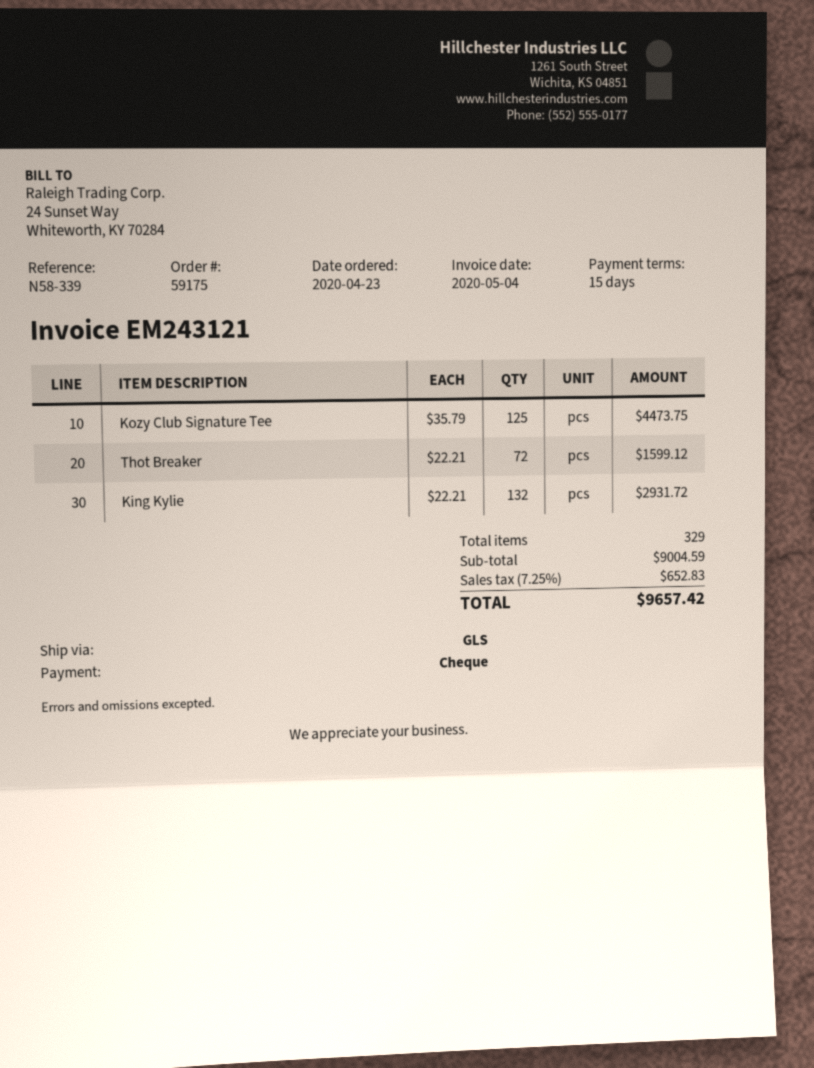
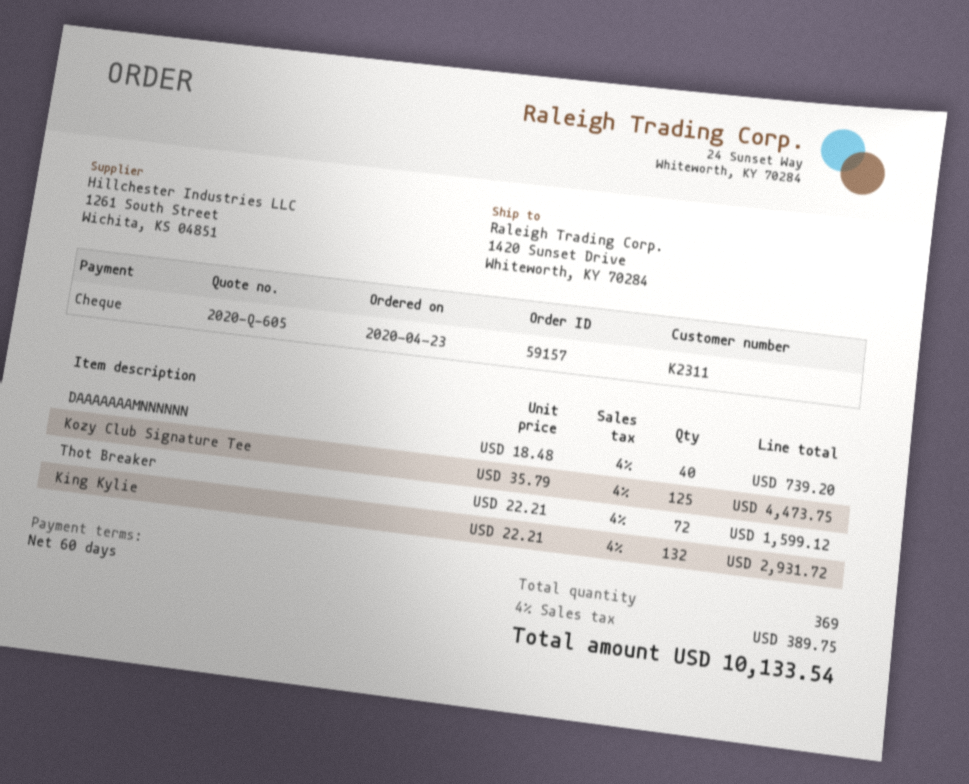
order number: 59175 -> 59157
payment terms: 15 days -> 60 days
DAAAAAAAMNNNNNN: none -> 40 x 18.48 = 739.20
total quantity: 329 -> 369
tax: 7.25% = 652.83 -> 4% = 389.75
total: 9657.42 -> 10133.54

